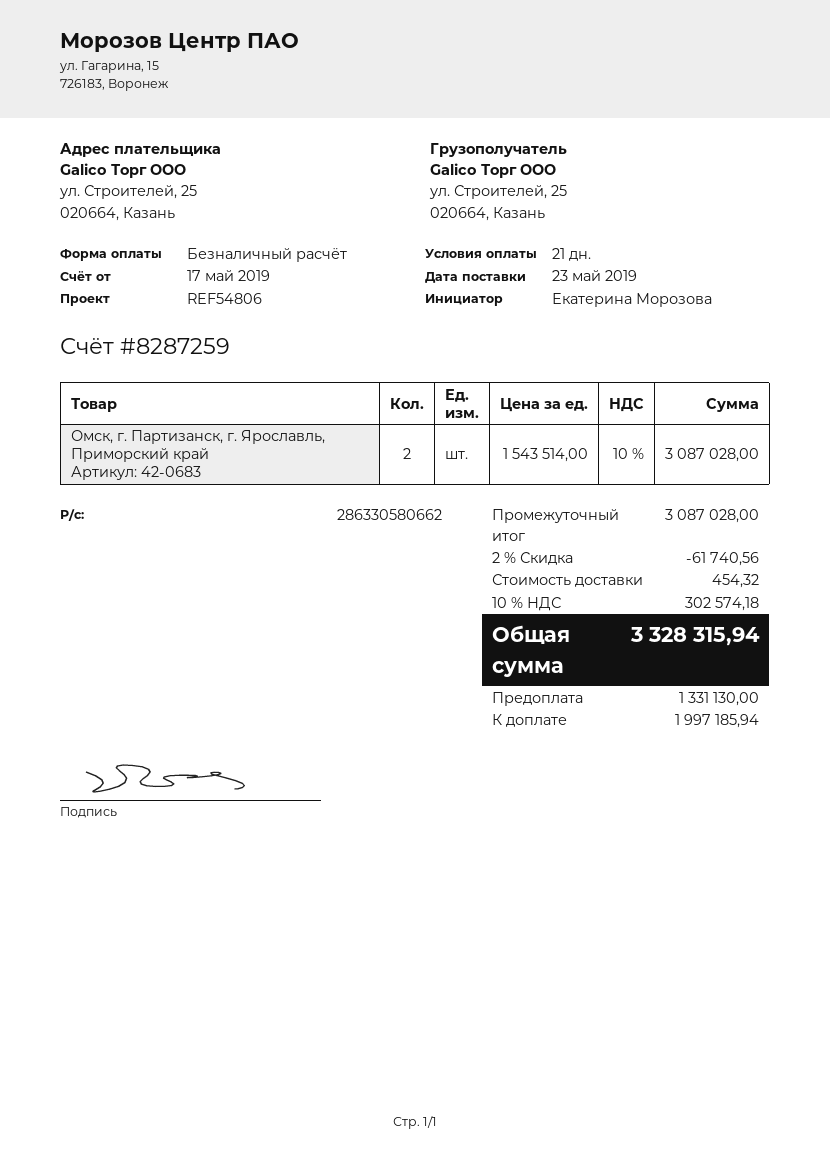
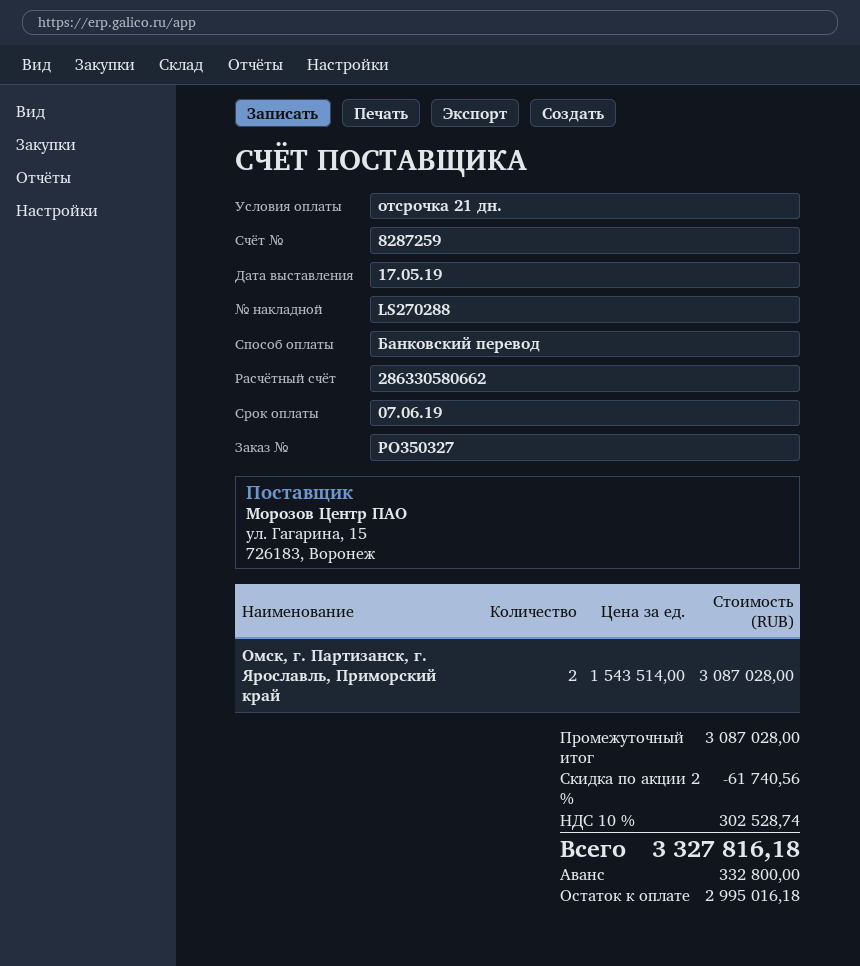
shipping: 454.32 -> none
tax: 10% = 302574.18 -> 10% = 302528.74
total: 3328315.94 -> 3327816.18
deposit: 1331130.00 -> 332800.00
balance: 1997185.94 -> 2995016.18

